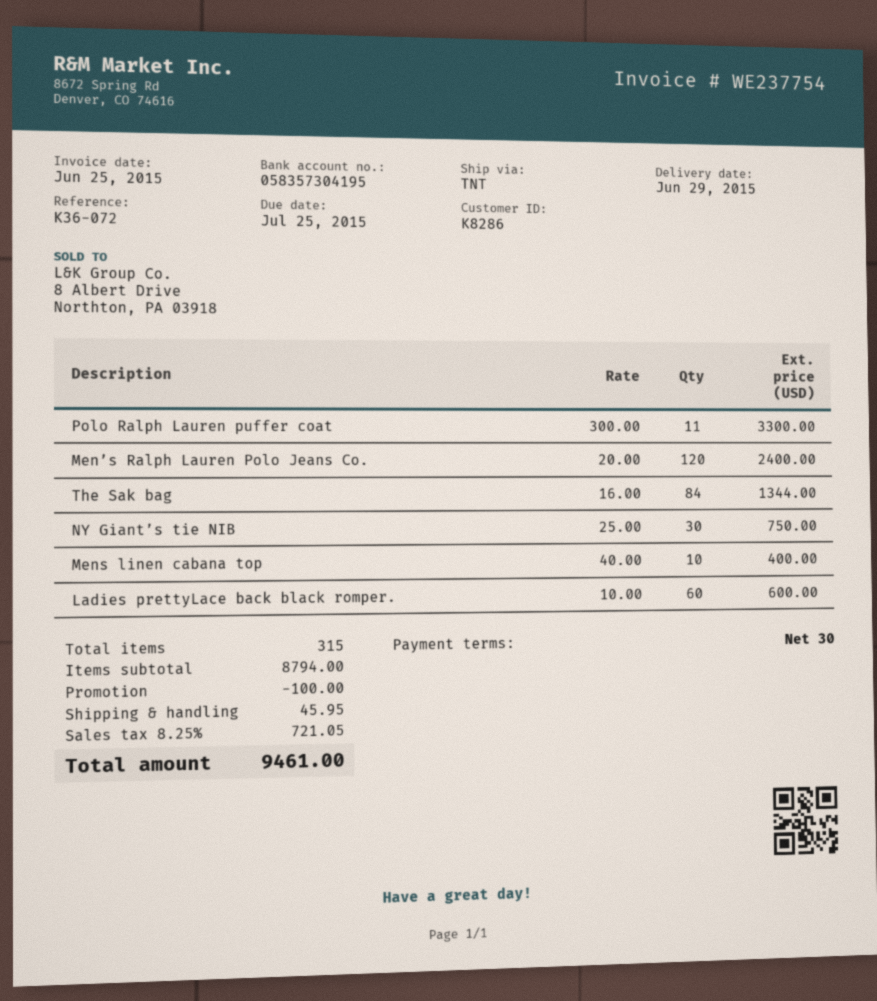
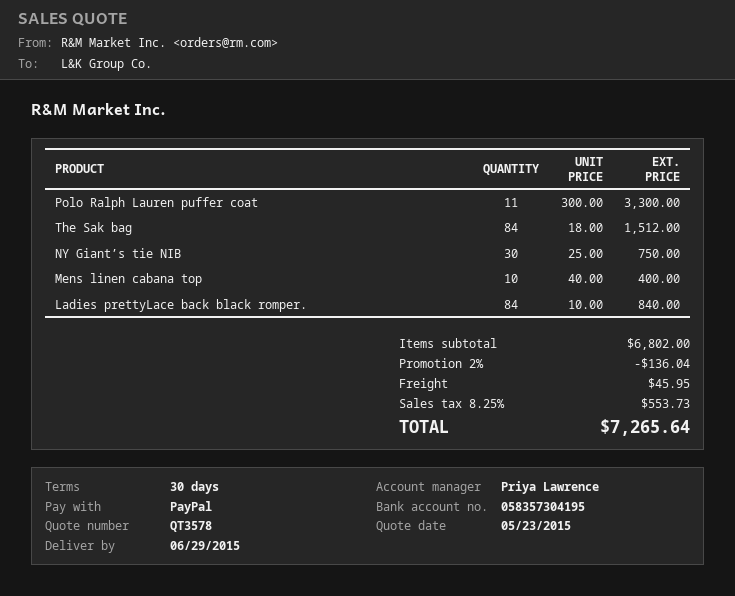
Men’s Ralph Lauren Polo Jeans Co.: 120 x 20.00 = 2400.00 -> none
The Sak bag: 84 x 16.00 = 1344.00 -> 84 x 18.00 = 1512.00
Ladies prettyLace back black romper.: 60 x 10.00 = 600.00 -> 84 x 10.00 = 840.00
subtotal: 8794.00 -> 6802.00
discount: 100.00 -> 136.04
tax: 8.25% = 721.05 -> 8.25% = 553.73
total: 9461.00 -> 7265.64

